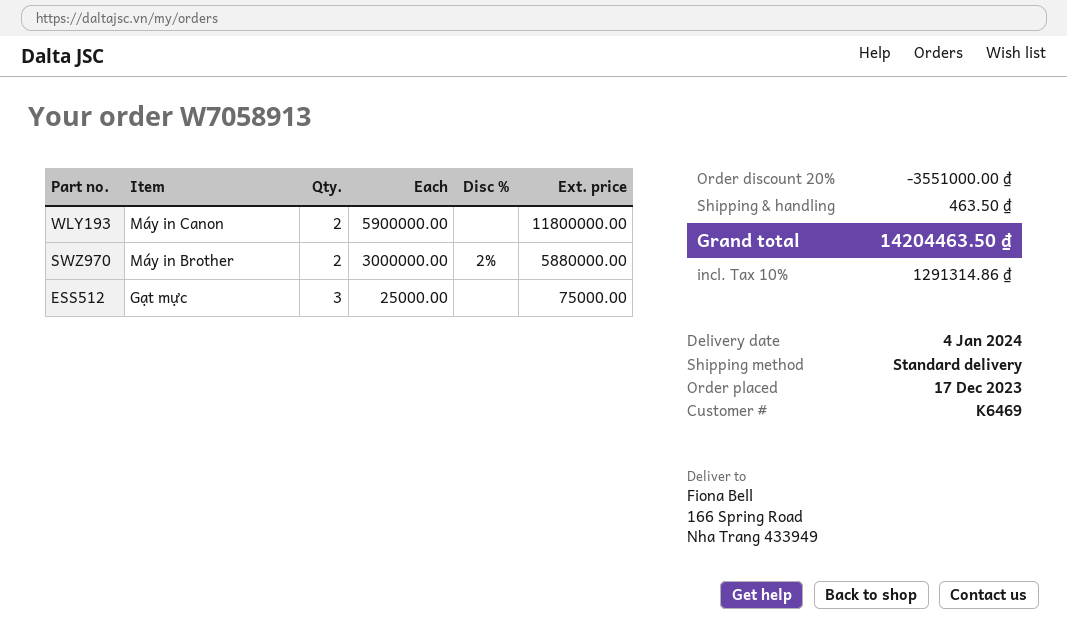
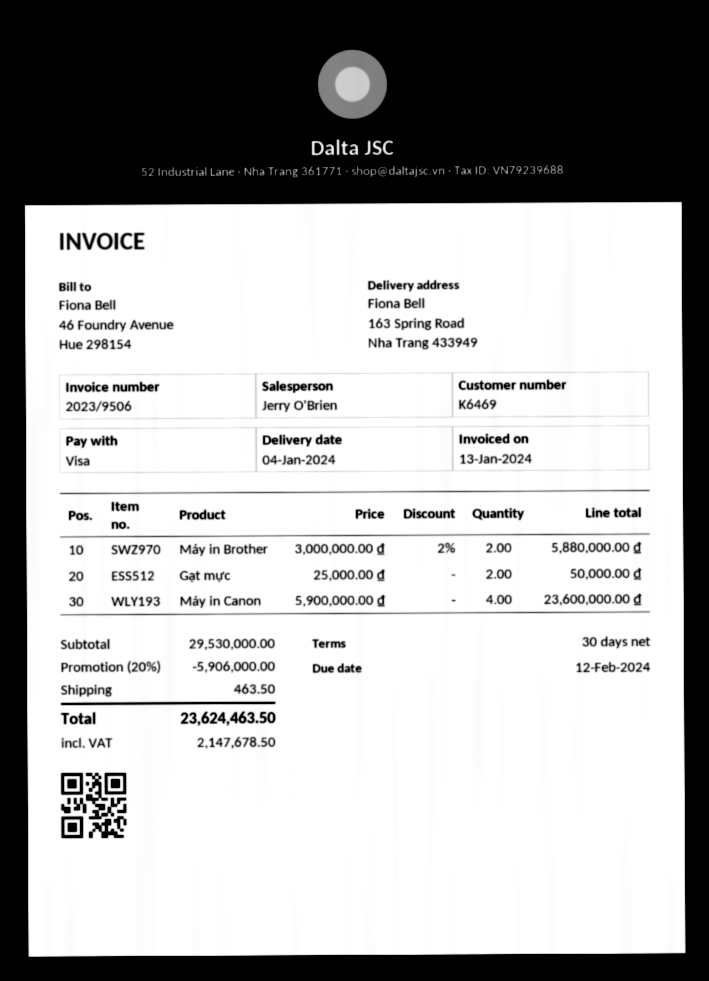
ship to: 166 Spring Road, Nha Trang 433949 -> 163 Spring Road, Nha Trang 433949
Máy in Canon: 2 x 5900000.00 = 11800000.00 -> 4 x 5900000.00 = 23600000.00
Gạt mực: 3 x 25000.00 = 75000.00 -> 2 x 25000.00 = 50000.00
discount: 20% = 3551000.00 -> 20% = 5906000.00
tax: 1291314.86 -> 2147678.50
total: 14204463.50 -> 23624463.50

